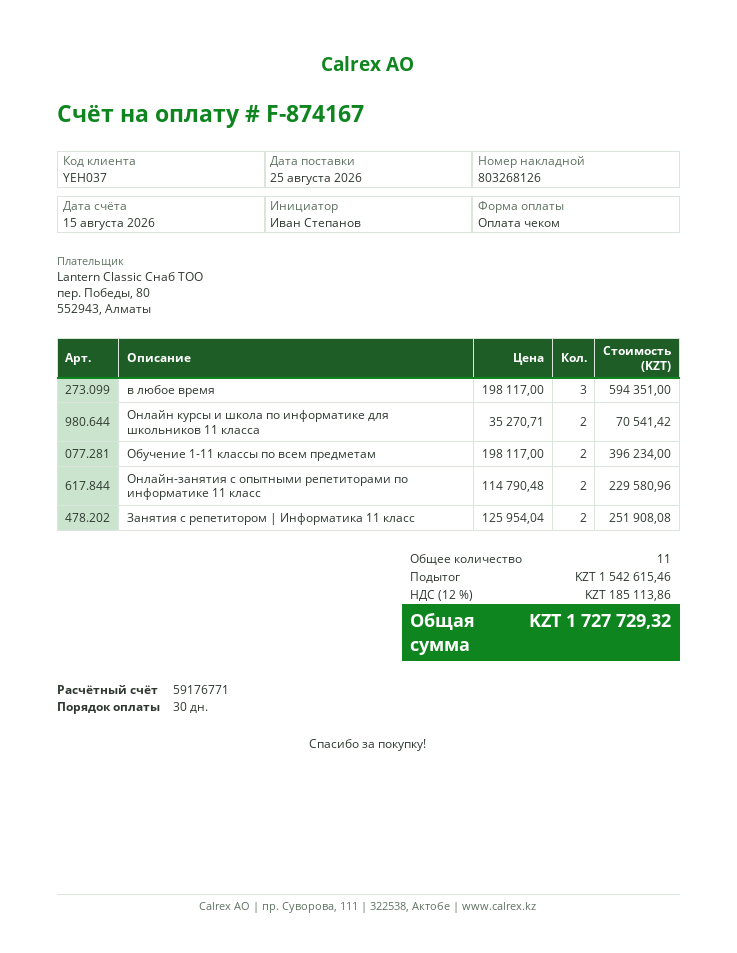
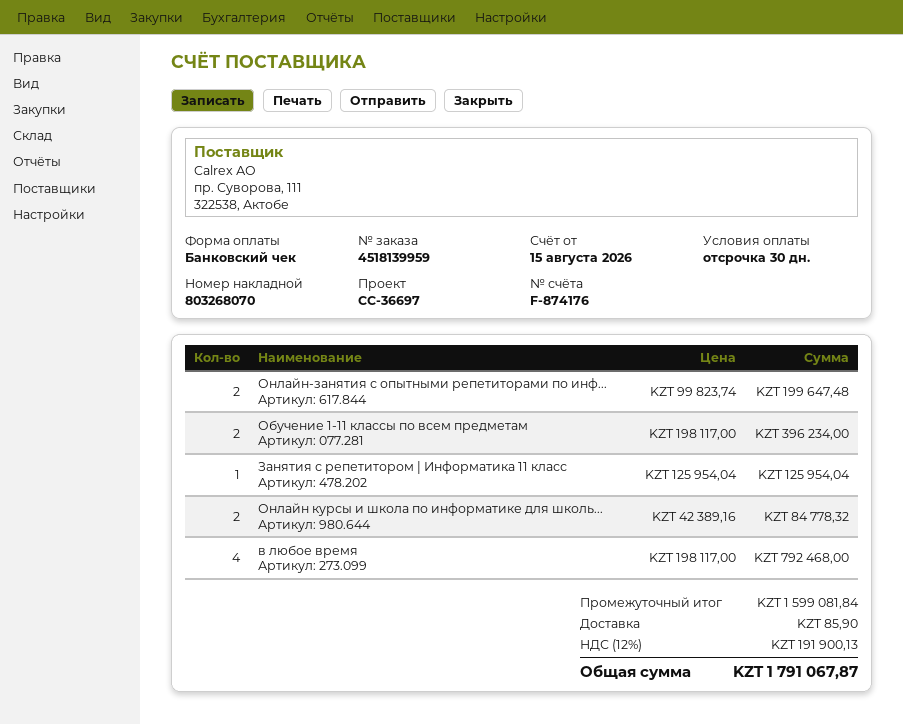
delivery note number: 803268126 -> 803268070
invoice number: F-874167 -> F-874176
в любое время: 3 x 198117.00 = 594351.00 -> 4 x 198117.00 = 792468.00
Онлайн курсы и школа по информатике для школьников 11 класса: 2 x 35270.71 = 70541.42 -> 2 x 42389.16 = 84778.32
Онлайн-занятия с опытными репетиторами по информатике 11 класс: 2 x 114790.48 = 229580.96 -> 2 x 99823.74 = 199647.48
Занятия с репетитором | Информатика 11 класс: 2 x 125954.04 = 251908.08 -> 1 x 125954.04 = 125954.04
subtotal: 1542615.46 -> 1599081.84
shipping: none -> 85.90
tax: 12% = 185113.86 -> 12% = 191900.13
total: 1727729.32 -> 1791067.87

